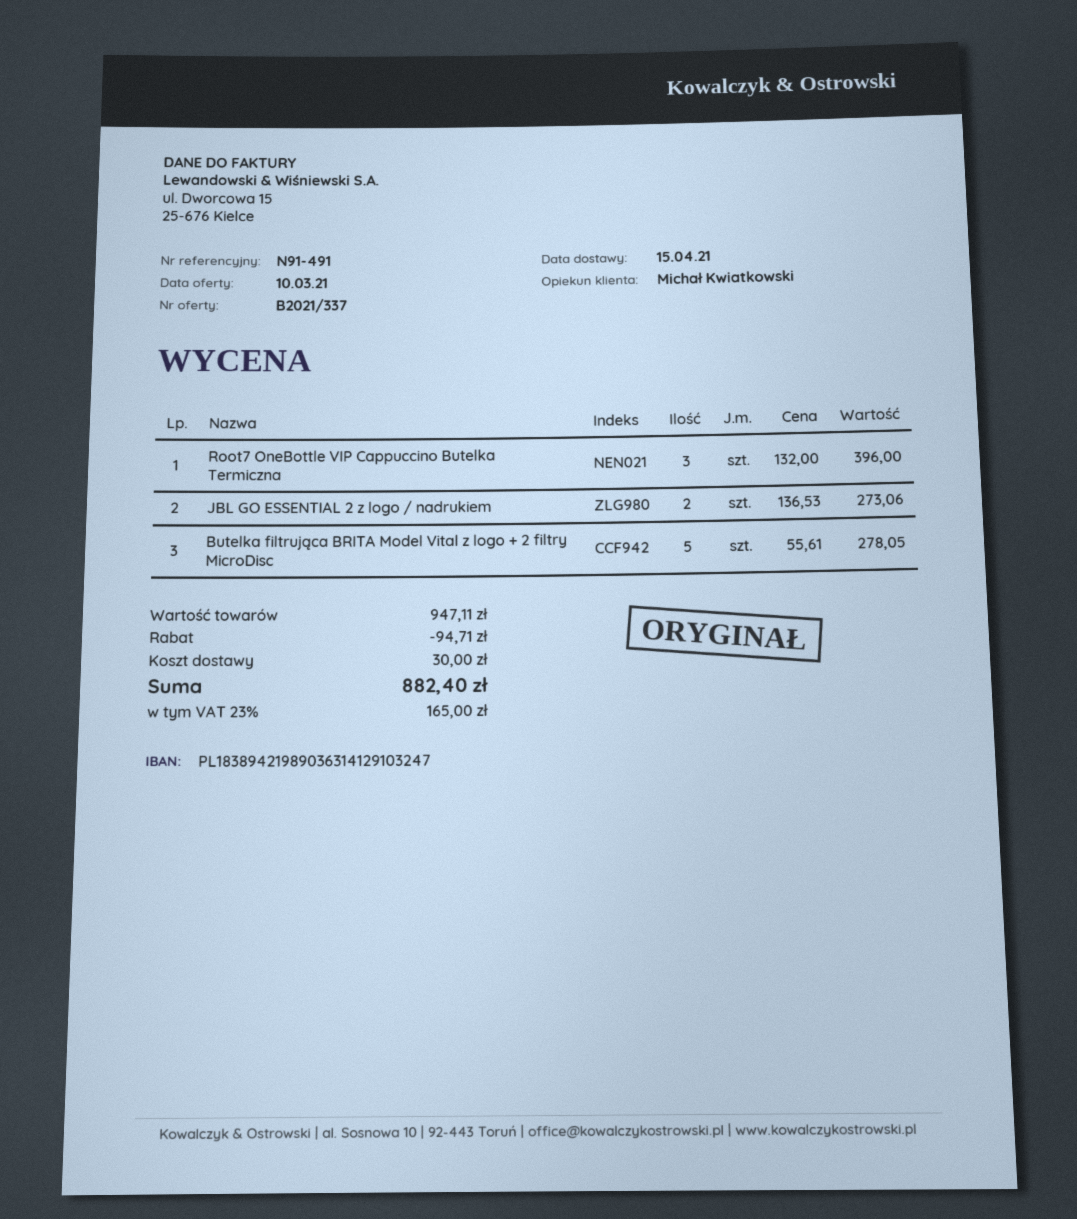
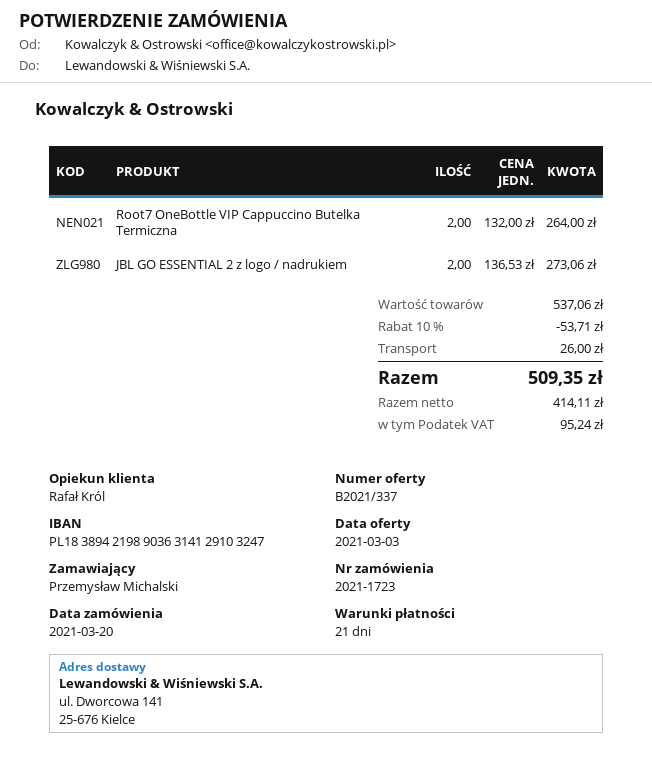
quote date: 2021-03-10 -> 2021-03-03
sales rep: Michał Kwiatkowski -> Rafał Król
Root7 OneBottle VIP Cappuccino Butelka Termiczna: 3 x 132.00 = 396.00 -> 2 x 132.00 = 264.00
Butelka filtrująca BRITA Model Vital z logo + 2 filtry MicroDisc: 5 x 55.61 = 278.05 -> none
subtotal: 947.11 -> 537.06
discount: 94.71 -> 53.71
shipping: 30.00 -> 26.00
tax: 165.00 -> 95.24
total: 882.40 -> 509.35

